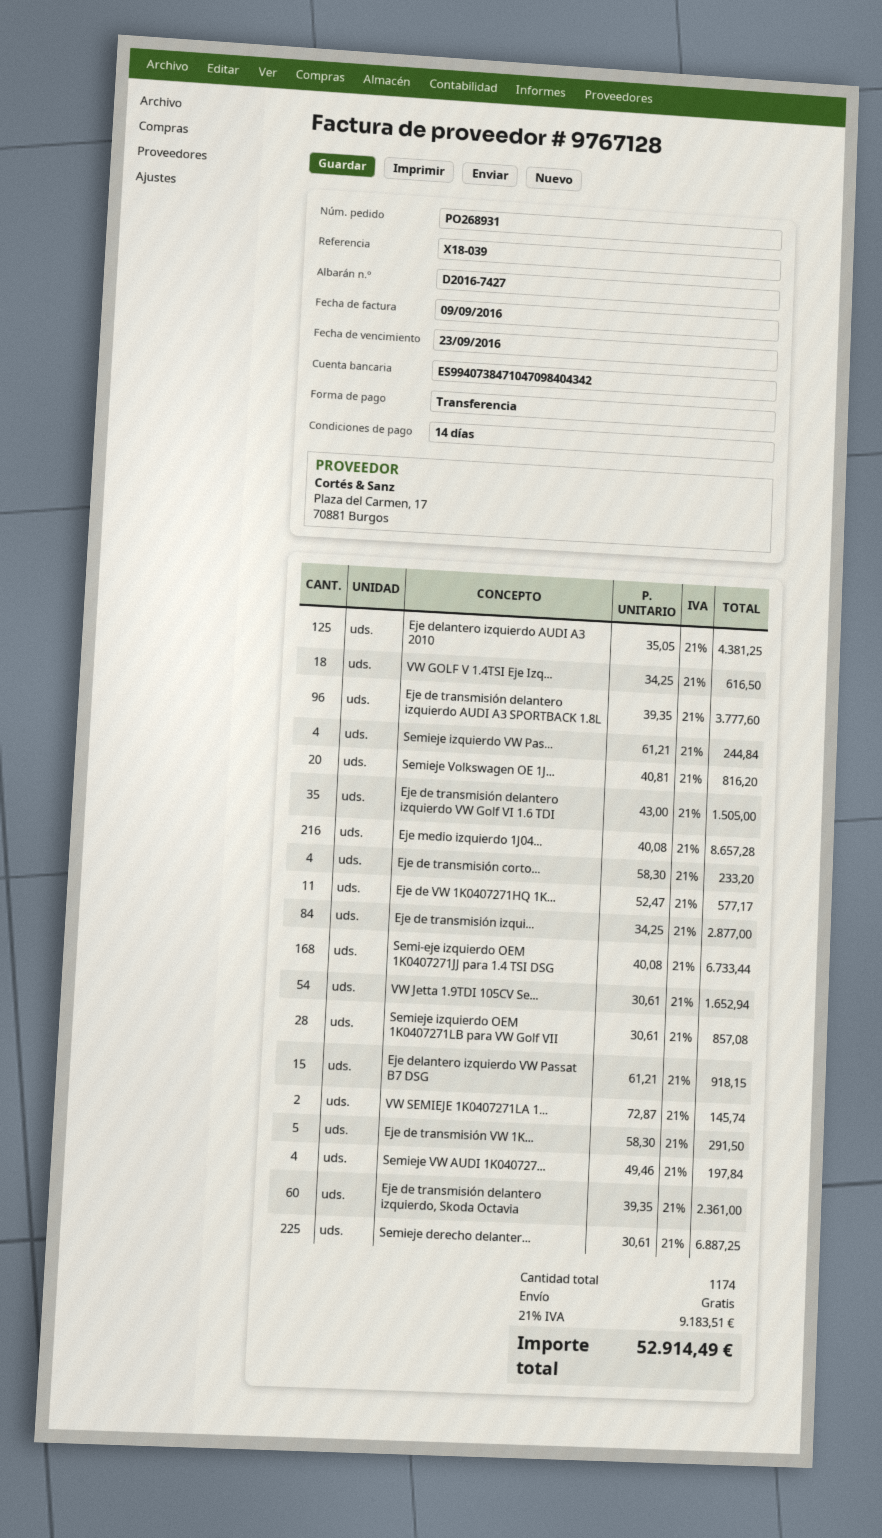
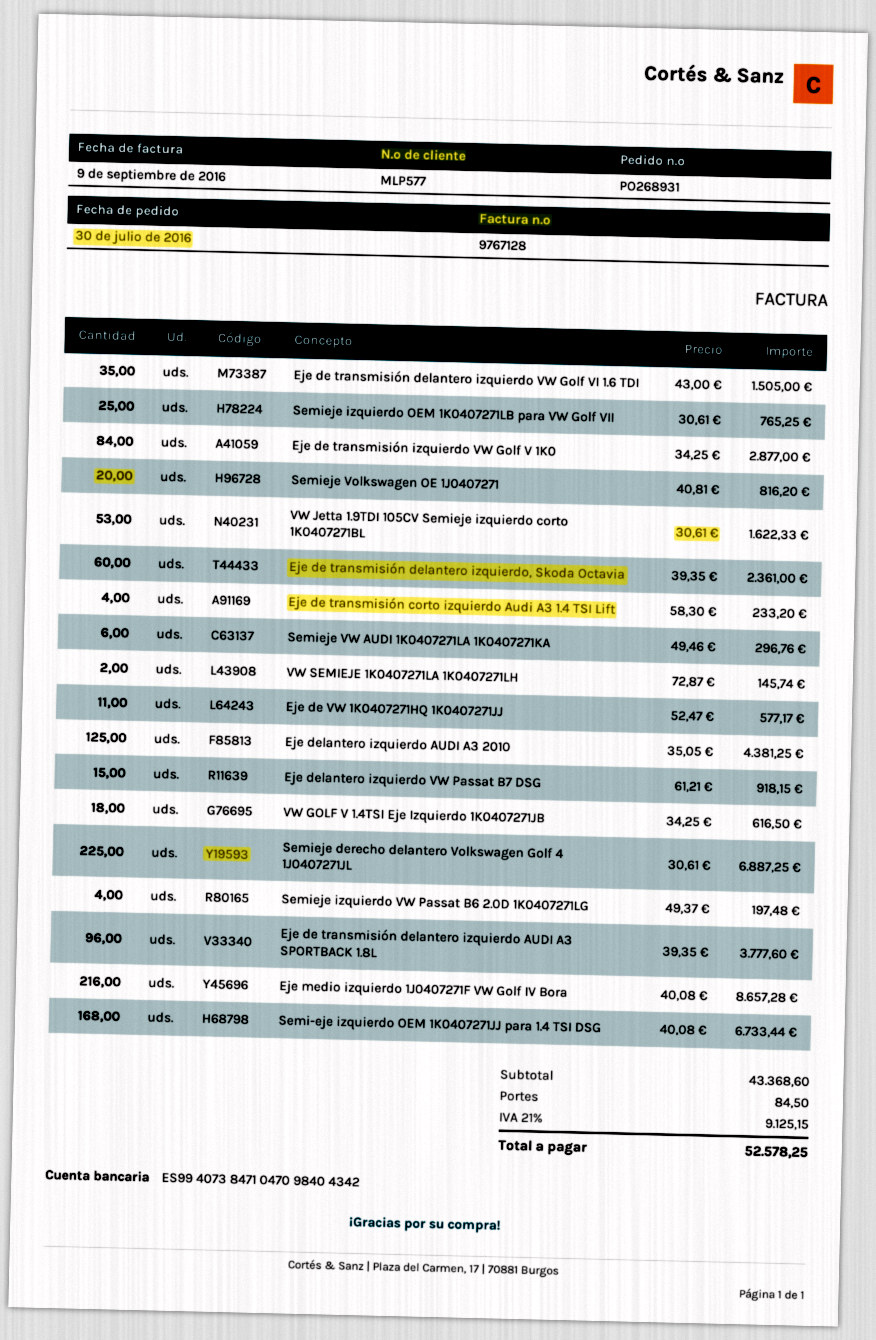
Semieje izquierdo VW Pas...: 4 x 61.21 = 244.84 -> 4 x 49.37 = 197.48
VW Jetta 1.9TDI 105CV Se...: 54 x 30.61 = 1652.94 -> 53 x 30.61 = 1622.33
Semieje izquierdo OEM 1K0407271LB para VW Golf VII: 28 x 30.61 = 857.08 -> 25 x 30.61 = 765.25
Eje de transmisión VW 1K...: 5 x 58.30 = 291.50 -> none
Semieje VW AUDI 1K040727...: 4 x 49.46 = 197.84 -> 6 x 49.46 = 296.76
shipping: 0.00 -> 84.50
tax: 21% = 9183.51 -> 21% = 9125.15
total: 52914.49 -> 52578.25

